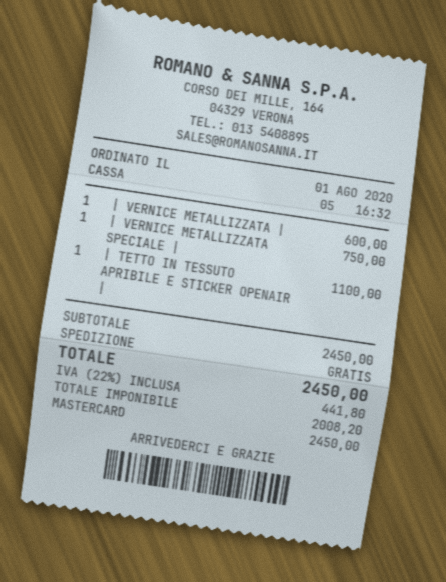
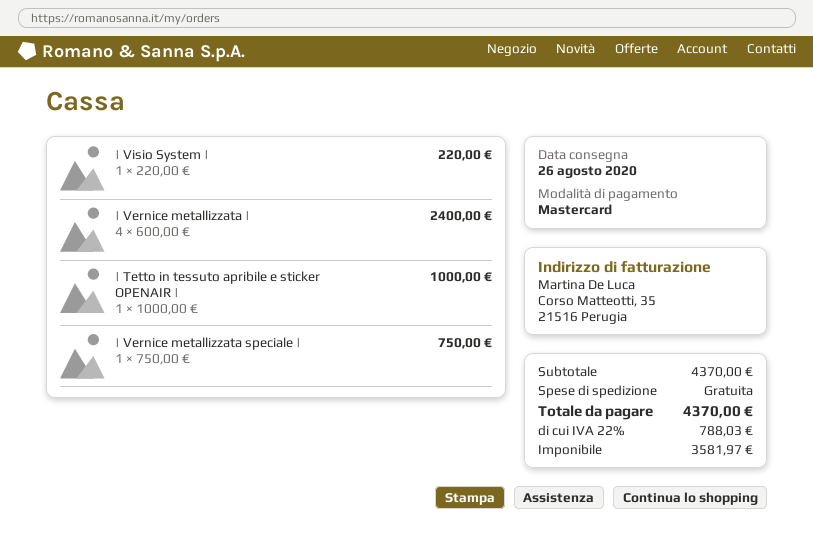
| VERNICE METALLIZZATA |: 1 for 600.00 -> 4 for 2400.00
| TETTO IN TESSUTO APRIBILE E STICKER OPENAIR |: 1 for 1100.00 -> 1 for 1000.00
| Visio System |: none -> 1 for 220.00
subtotal: 2450.00 -> 4370.00
net: 2008.20 -> 3581.97
tax: 22% = 441.80 -> 22% = 788.03
total: 2450.00 -> 4370.00

